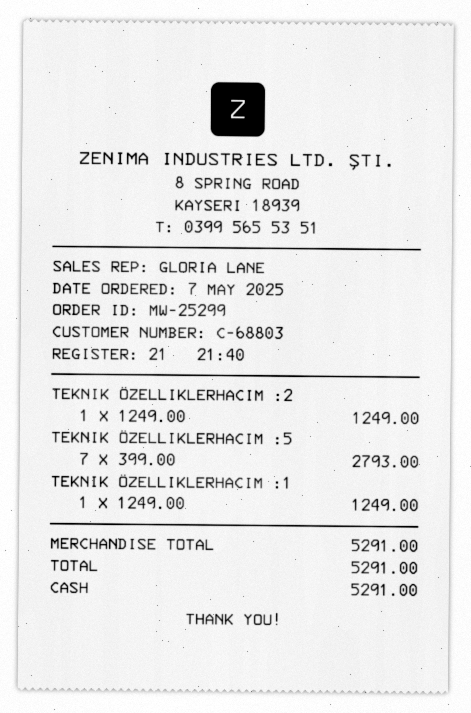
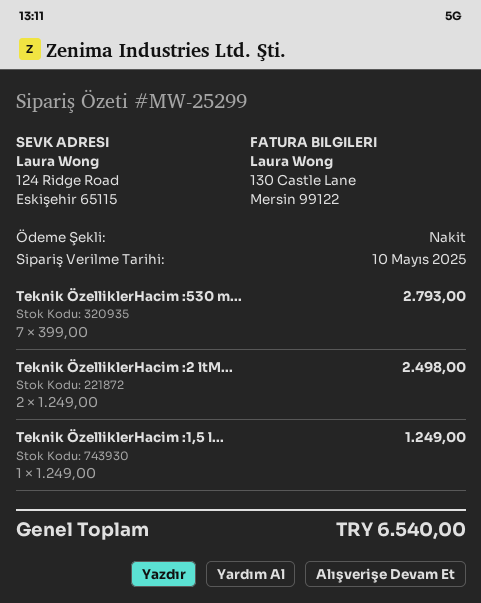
order date: 2025-05-07 -> 2025-05-10
TEKNIK ÖZELLIKLERHACIM :2: 1 x 1249.00 = 1249.00 -> 2 x 1249.00 = 2498.00
total: 5291.00 -> 6540.00

